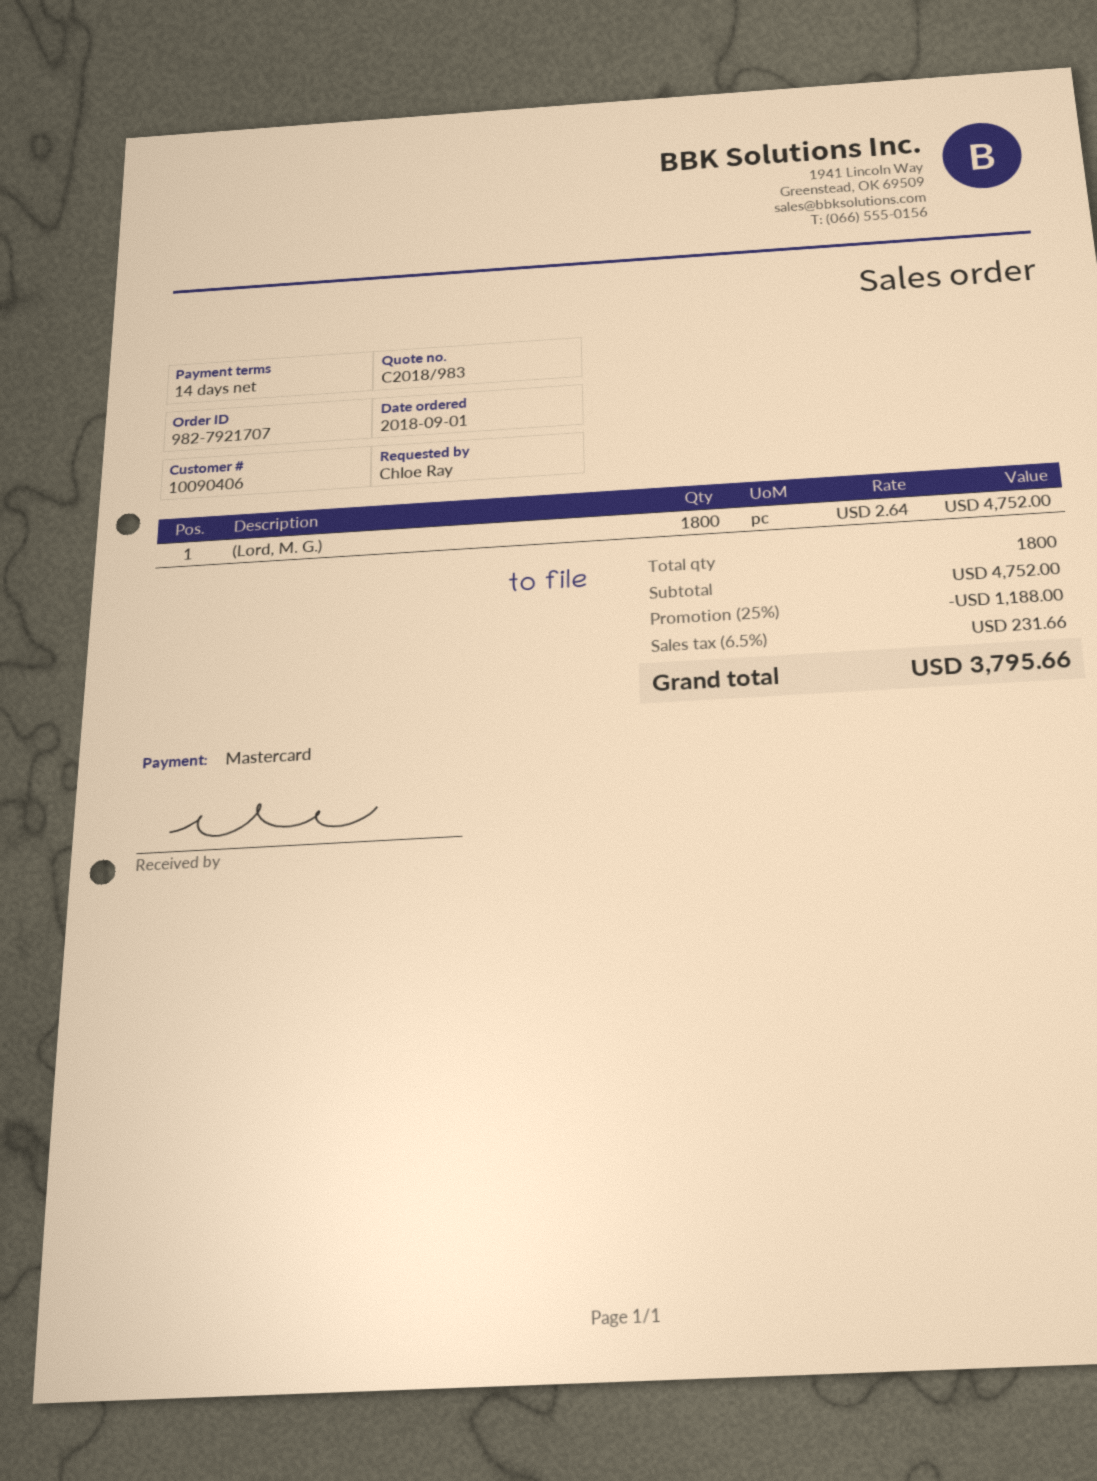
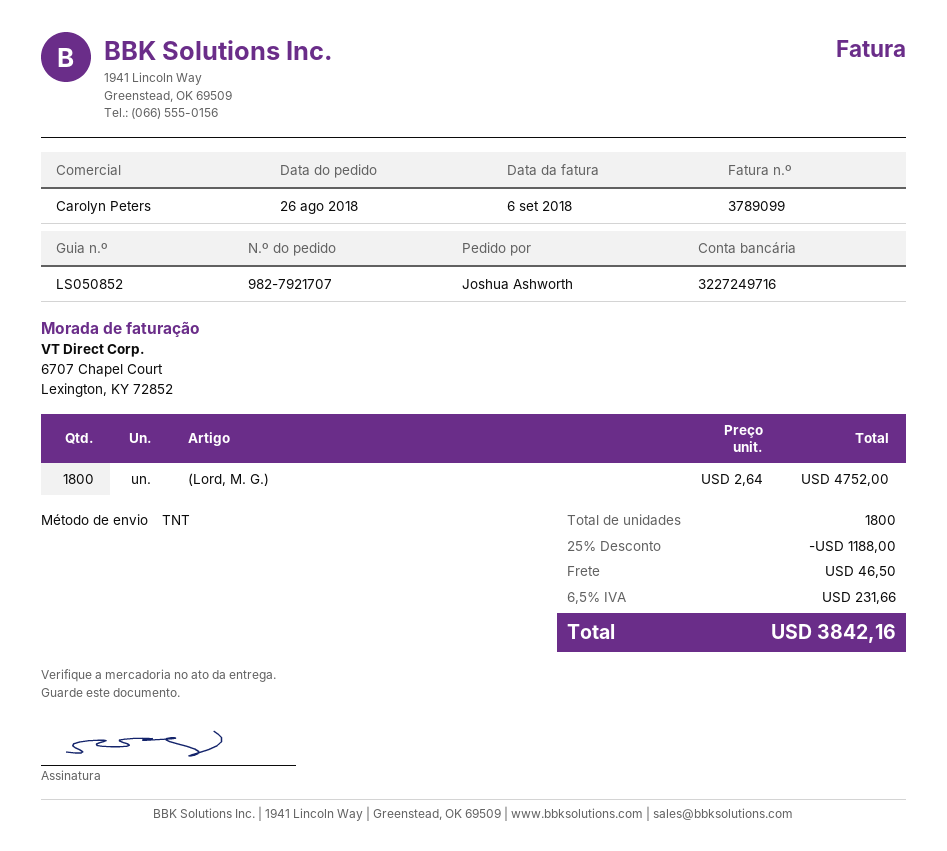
order date: 2018-09-01 -> 2018-08-26
ordered by: Chloe Ray -> Joshua Ashworth
shipping: none -> 46.50
total: 3795.66 -> 3842.16

